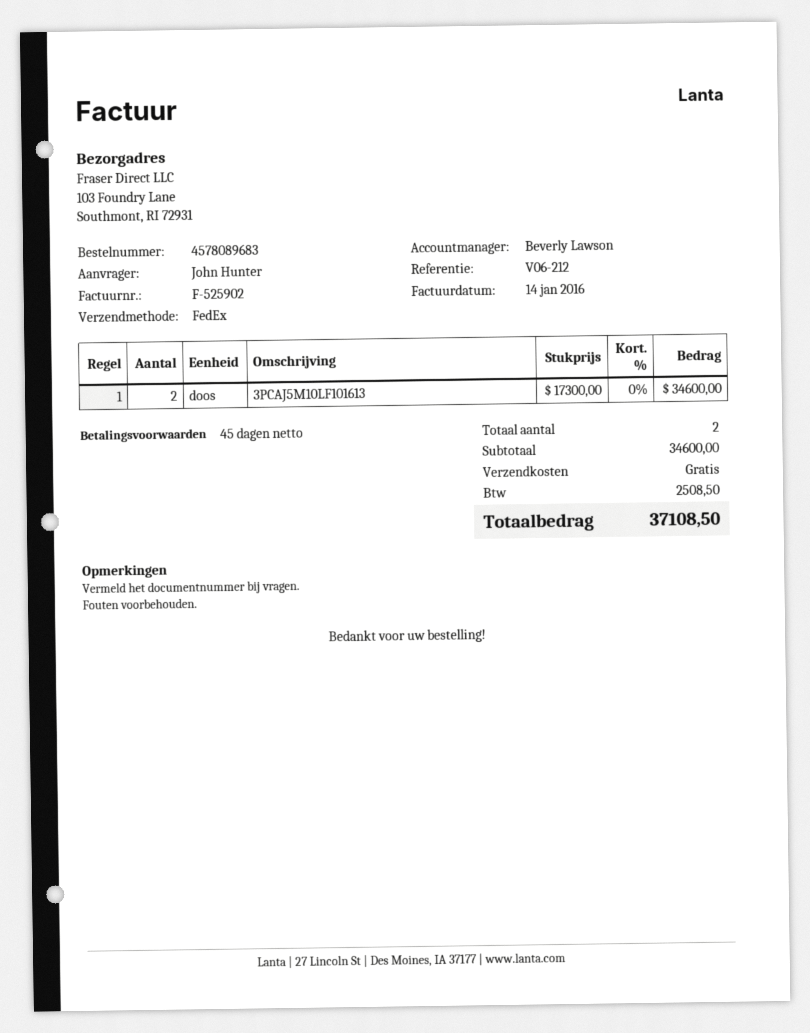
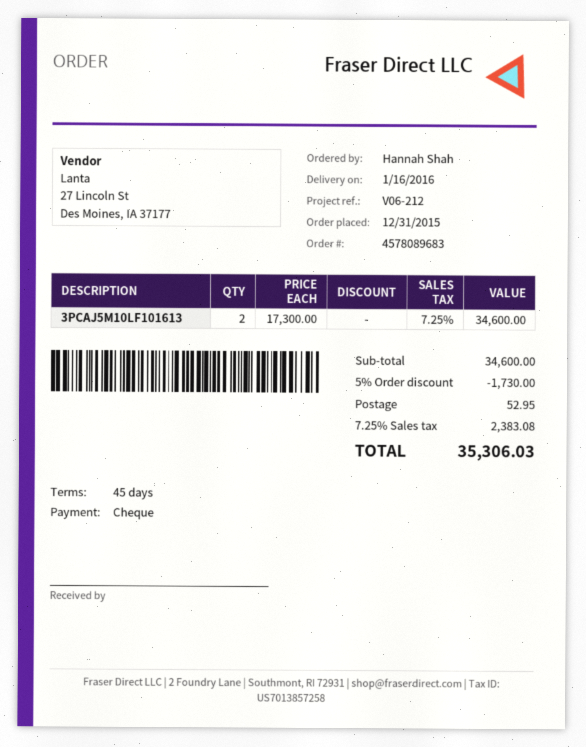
ordered by: John Hunter -> Hannah Shah
discount: none -> 5% = 1730.00
shipping: 0.00 -> 52.95
tax: 2508.50 -> 2383.08
total: 37108.50 -> 35306.03

